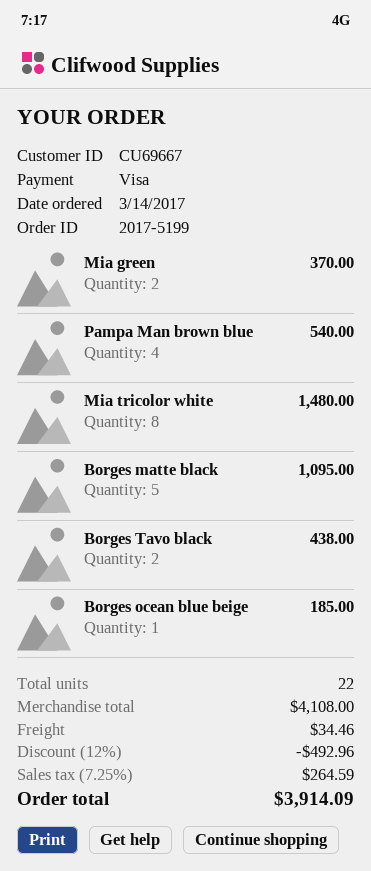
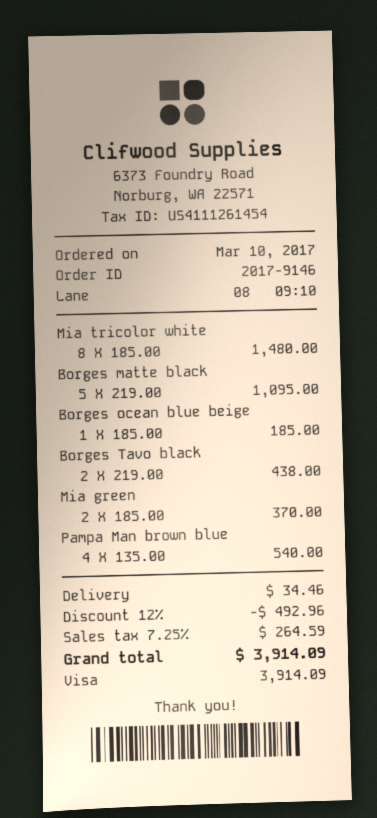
order number: 2017-5199 -> 2017-9146
order date: 2017-03-14 -> 2017-03-10

